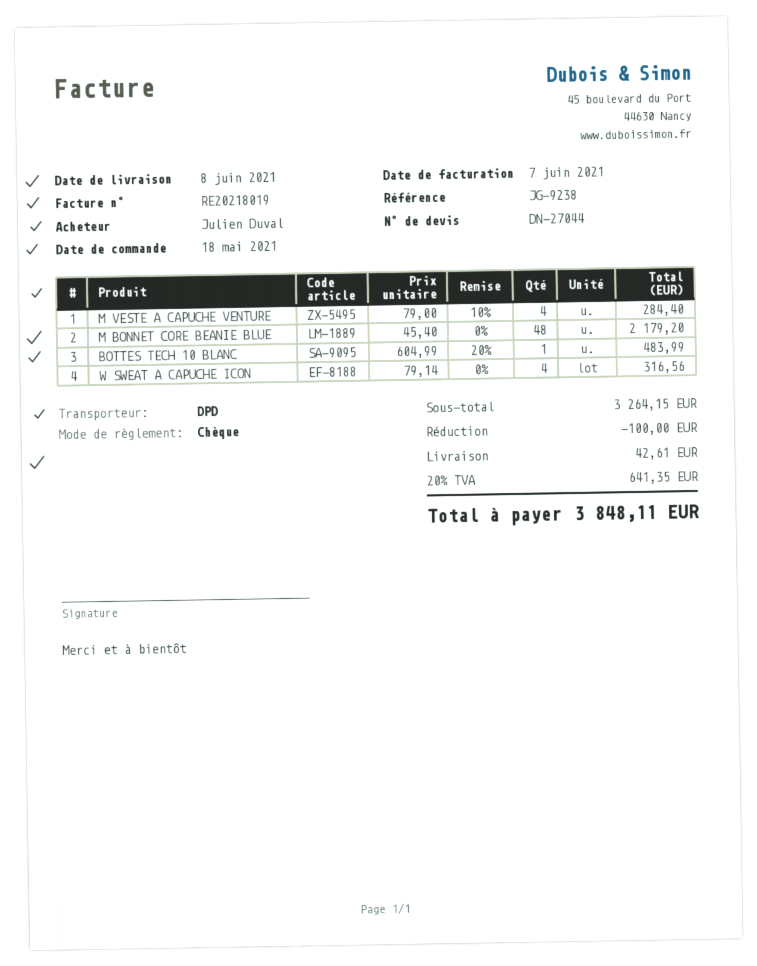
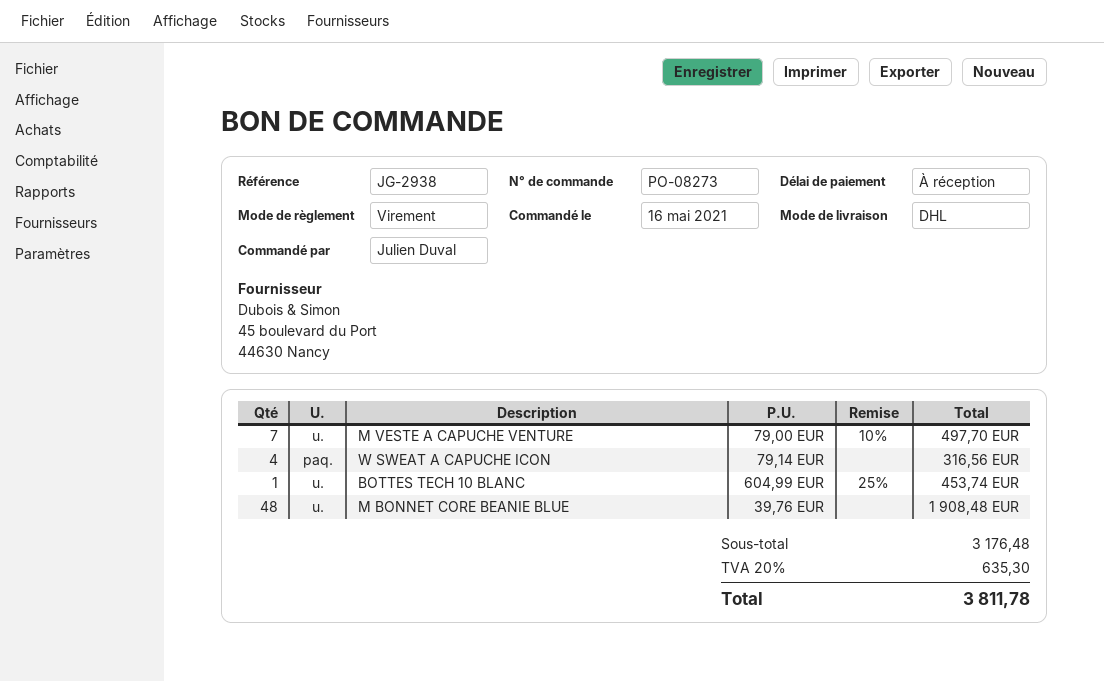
order date: 2021-05-18 -> 2021-05-16
reference: JG-9238 -> JG-2938
payment method: cheque -> bank transfer
shipping method: DPD -> DHL
M VESTE A CAPUCHE VENTURE: 4 x 79.00 - 10% = 284.40 -> 7 x 79.00 - 10% = 497.70
M BONNET CORE BEANIE BLUE: 48 x 45.40 = 2179.20 -> 48 x 39.76 = 1908.48
BOTTES TECH 10 BLANC: 1 x 604.99 - 20% = 483.99 -> 1 x 604.99 - 25% = 453.74
subtotal: 3264.15 -> 3176.48
discount: 100.00 -> none
shipping: 42.61 -> none
tax: 20% = 641.35 -> 20% = 635.30
total: 3848.11 -> 3811.78

